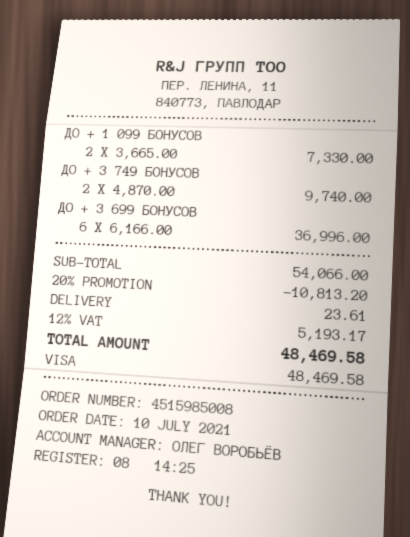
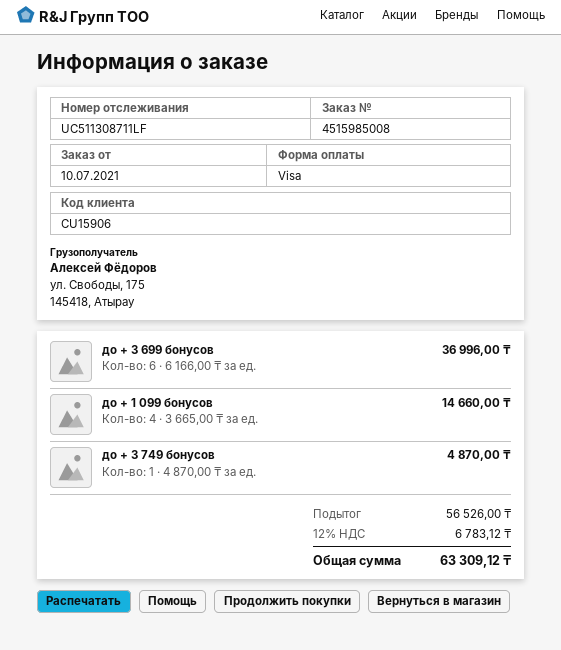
ДО + 1 099 БОНУСОВ: 2 x 3665.00 = 7330.00 -> 4 x 3665.00 = 14660.00
ДО + 3 749 БОНУСОВ: 2 x 4870.00 = 9740.00 -> 1 x 4870.00 = 4870.00
subtotal: 54066.00 -> 56526.00
discount: 20% = 10813.20 -> none
shipping: 23.61 -> none
tax: 12% = 5193.17 -> 12% = 6783.12
total: 48469.58 -> 63309.12

